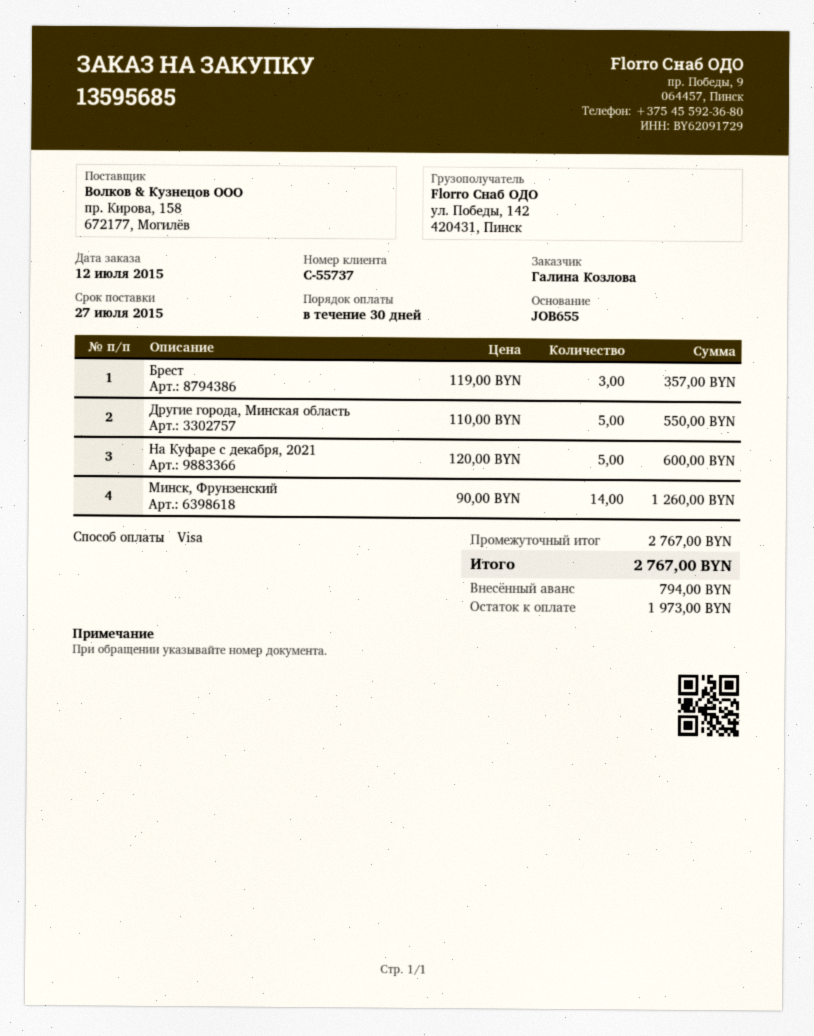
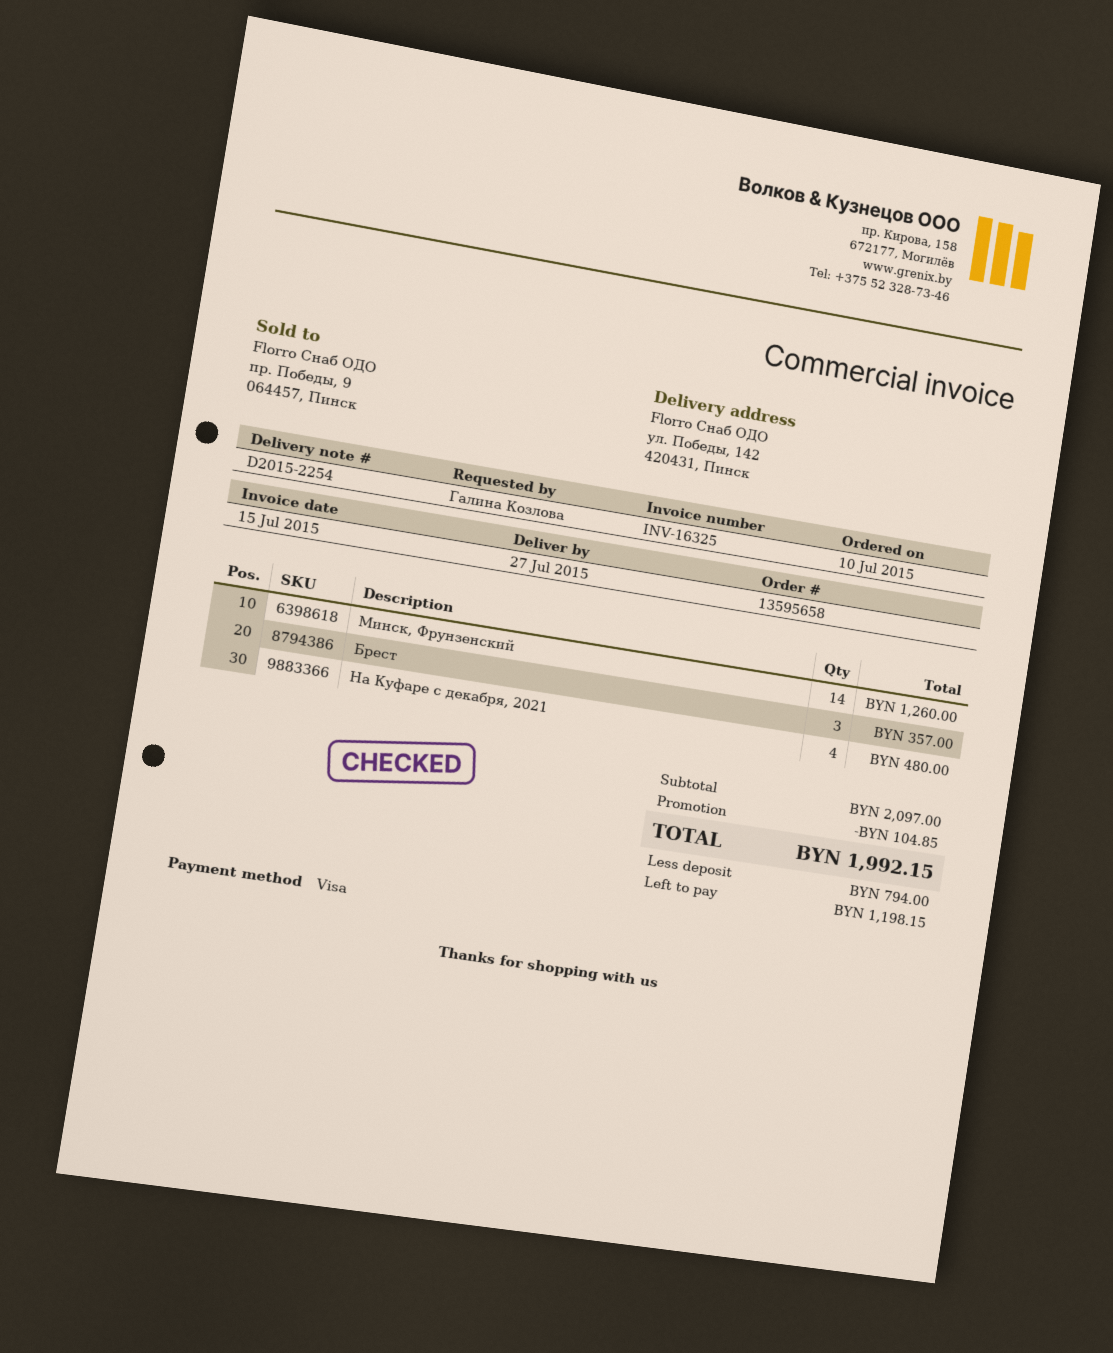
order number: 13595685 -> 13595658
order date: 2015-07-12 -> 2015-07-10
Другие города, Минская область: 5 for 550.00 -> none
На Куфаре с декабря, 2021: 5 for 600.00 -> 4 for 480.00
subtotal: 2767.00 -> 2097.00
discount: none -> 104.85
total: 2767.00 -> 1992.15
balance: 1973.00 -> 1198.15

